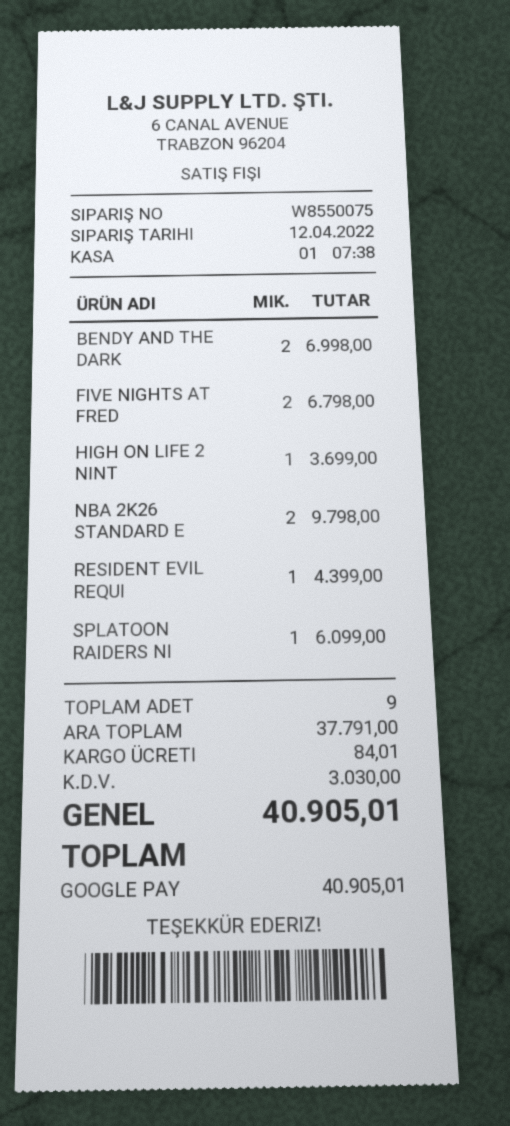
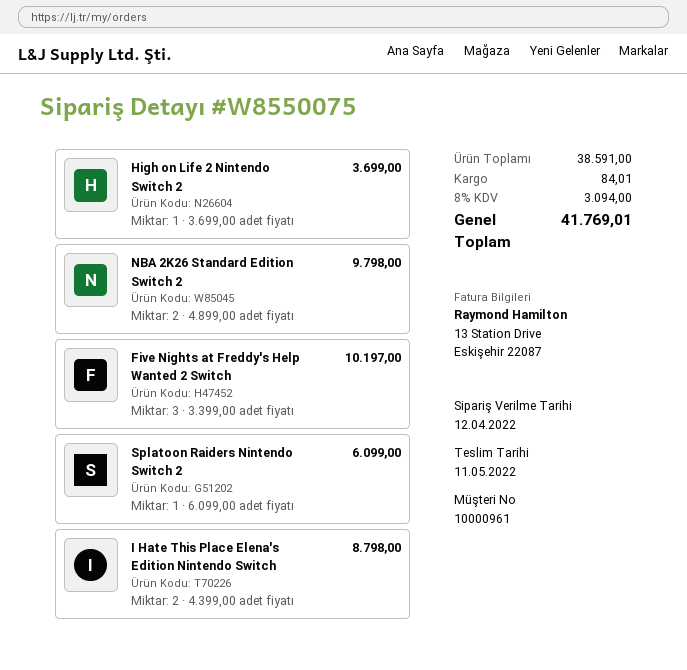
BENDY AND THE DARK: 2 for 6998.00 -> none
FIVE NIGHTS AT FRED: 2 for 6798.00 -> 3 for 10197.00
RESIDENT EVIL REQUI: 1 for 4399.00 -> none
I Hate This Place Elena's Edition Nintendo Switch: none -> 2 for 8798.00
subtotal: 37791.00 -> 38591.00
tax: 3030.00 -> 3094.00
total: 40905.01 -> 41769.01

